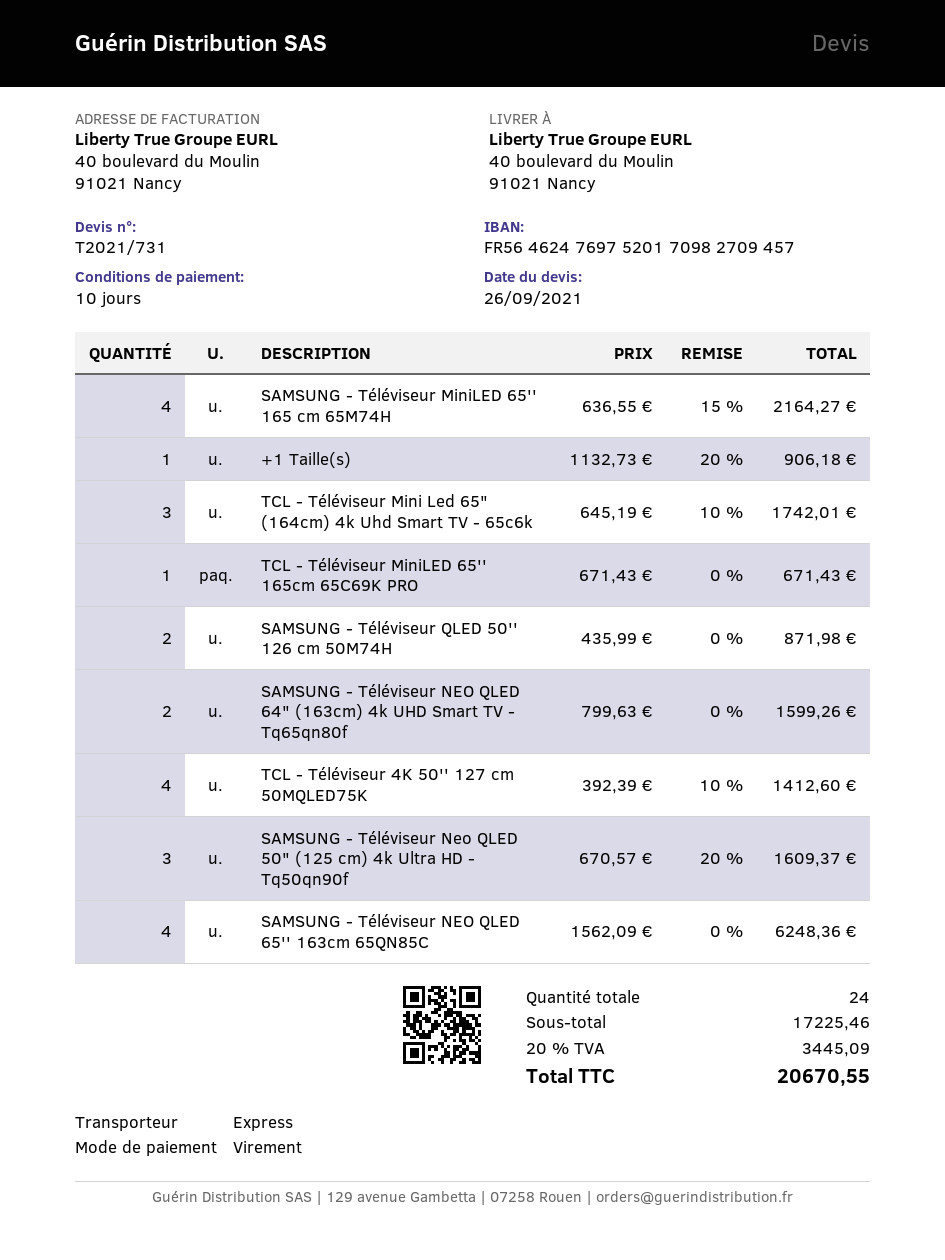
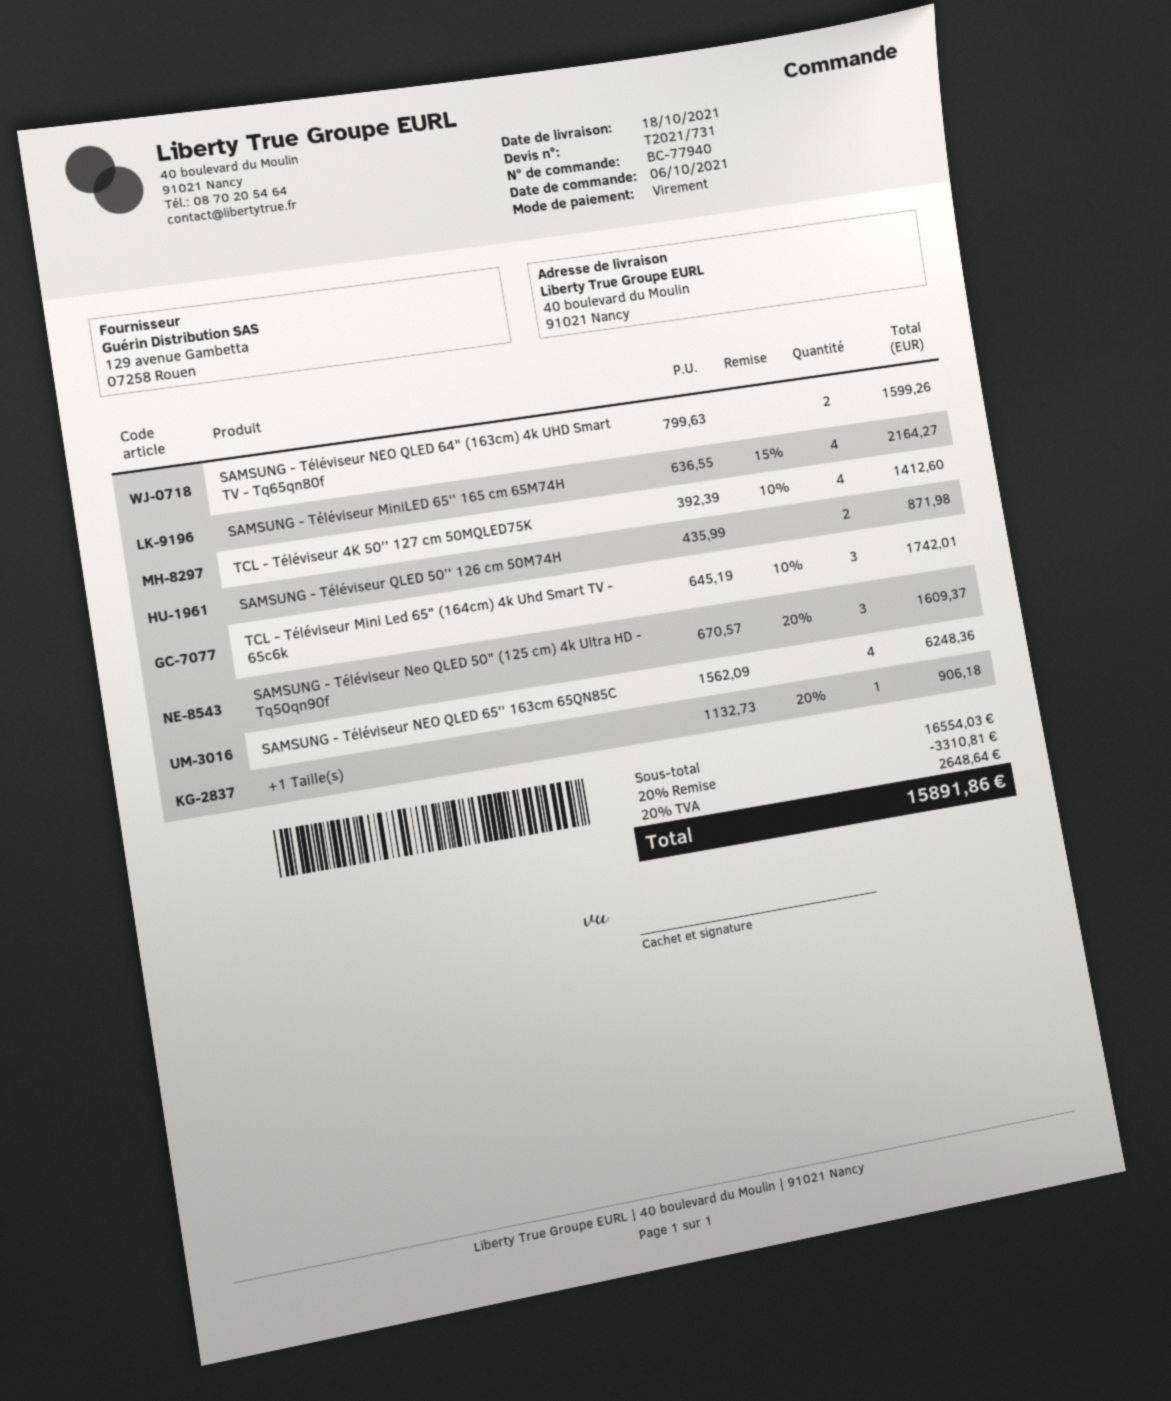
TCL - Téléviseur MiniLED 65'' 165cm 65C69K PRO: 1 x 671.43 = 671.43 -> none
subtotal: 17225.46 -> 16554.03
discount: none -> 20% = 3310.81
tax: 20% = 3445.09 -> 20% = 2648.64
total: 20670.55 -> 15891.86

